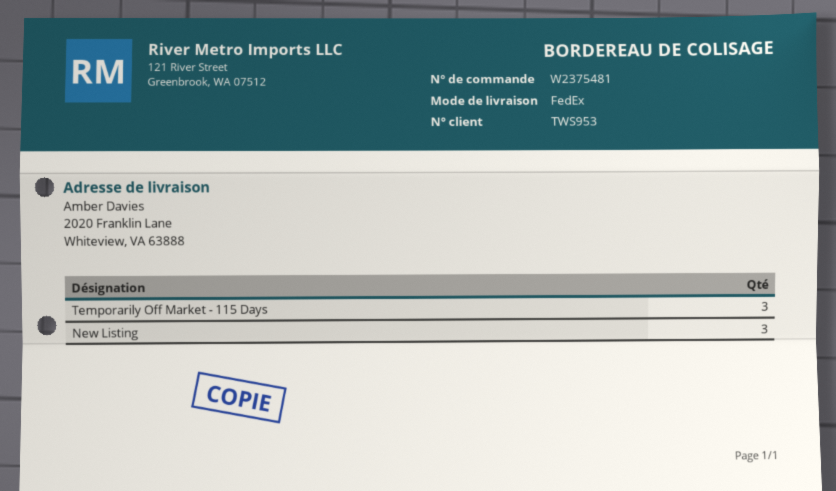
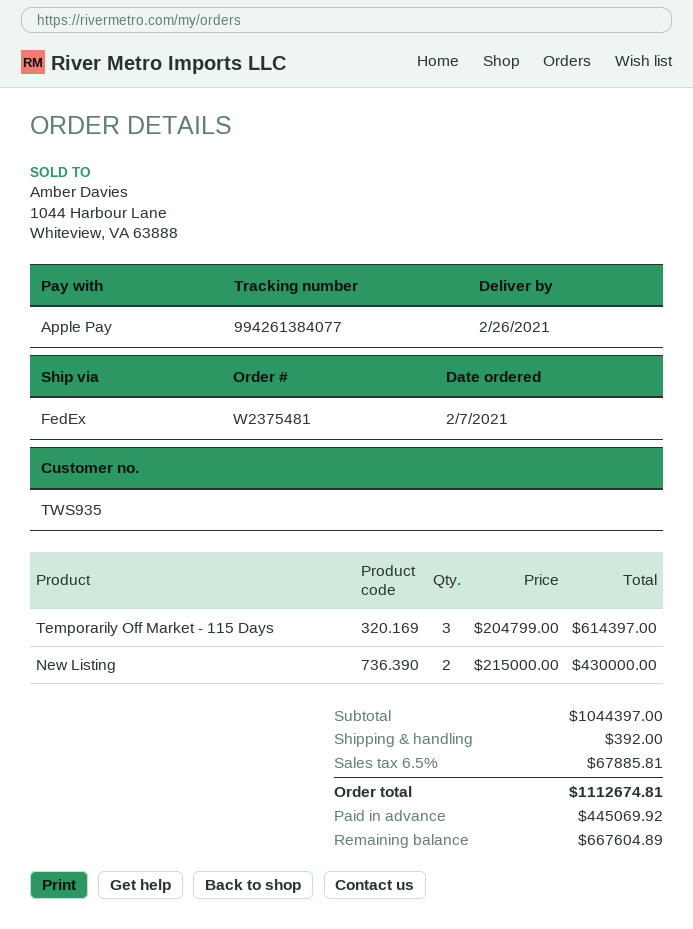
customer number: TWS953 -> TWS935
New Listing: 3 -> 2

